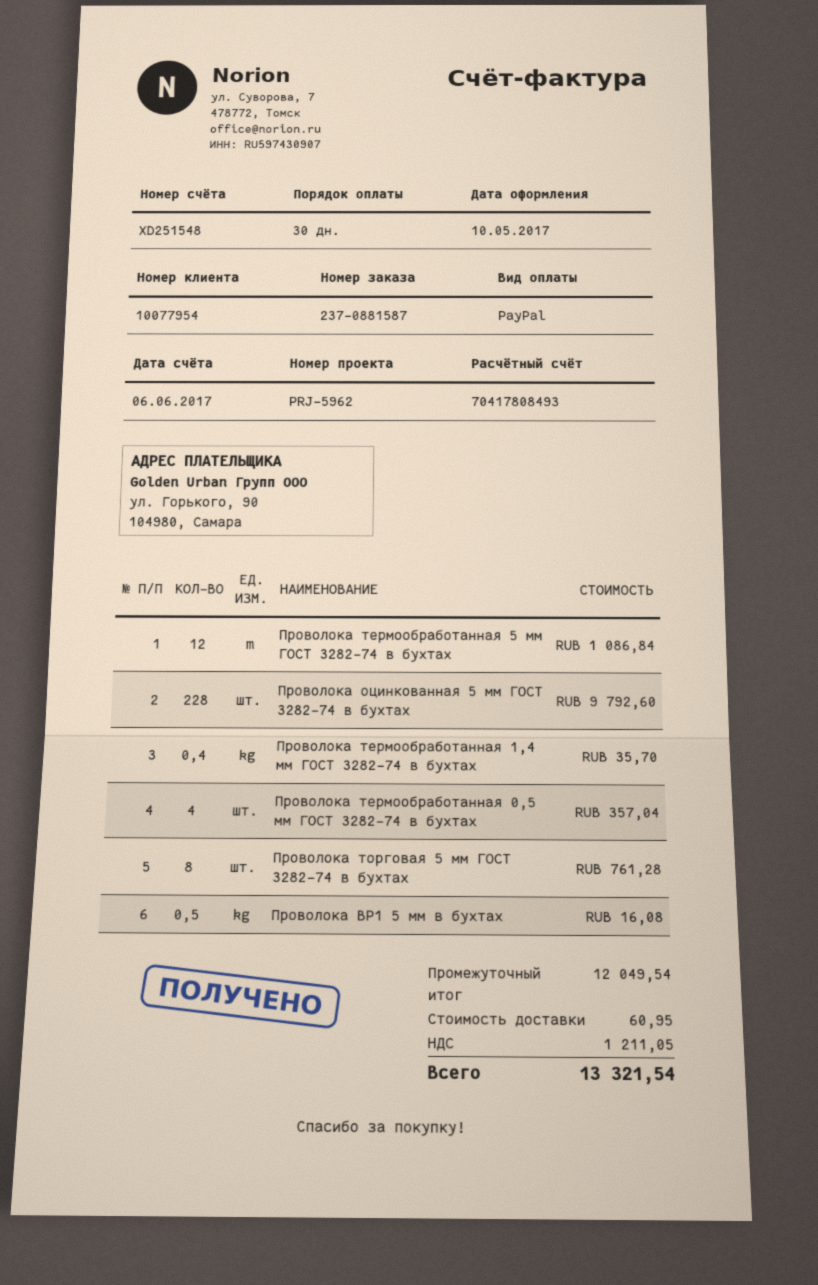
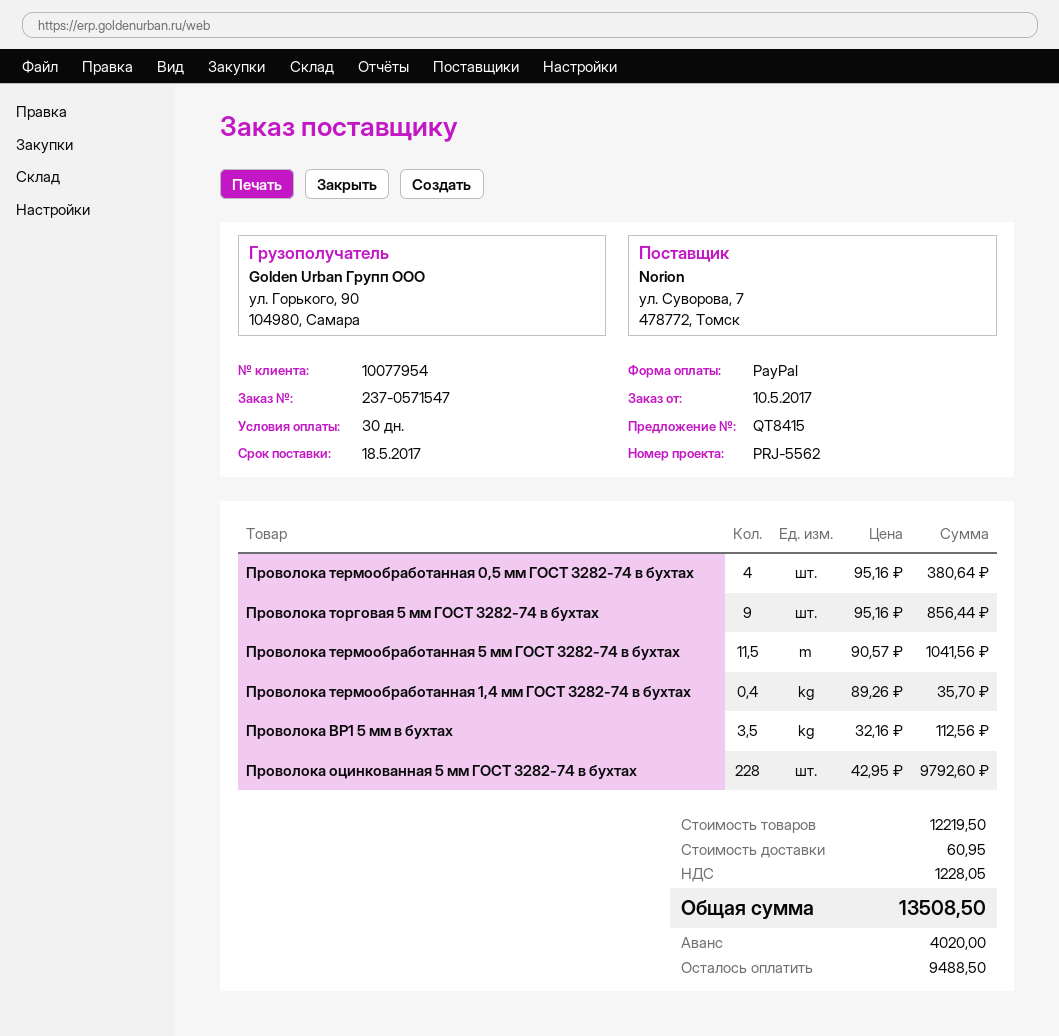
order number: 237-0881587 -> 237-0571547
reference: PRJ-5962 -> PRJ-5562
Проволока термообработанная 5 мм ГОСТ 3282-74 в бухтах: 12 for 1086.84 -> 11.5 for 1041.56
Проволока термообработанная 0,5 мм ГОСТ 3282-74 в бухтах: 4 for 357.04 -> 4 for 380.64
Проволока торговая 5 мм ГОСТ 3282-74 в бухтах: 8 for 761.28 -> 9 for 856.44
Проволока ВР1 5 мм в бухтах: 0.5 for 16.08 -> 3.5 for 112.56
subtotal: 12049.54 -> 12219.50
tax: 1211.05 -> 1228.05
total: 13321.54 -> 13508.50

